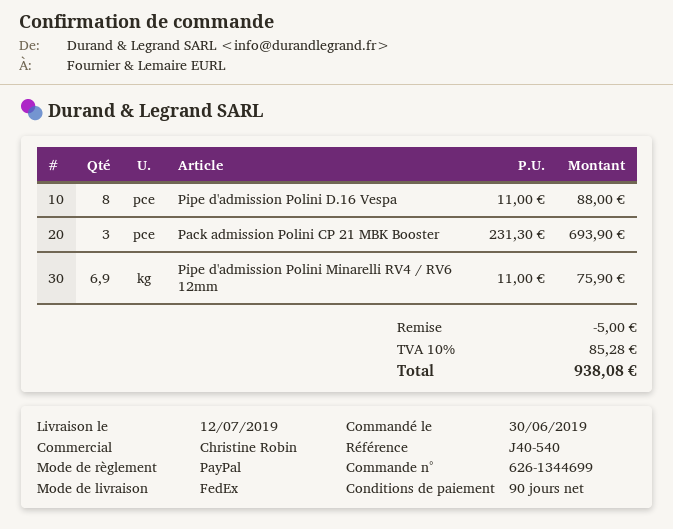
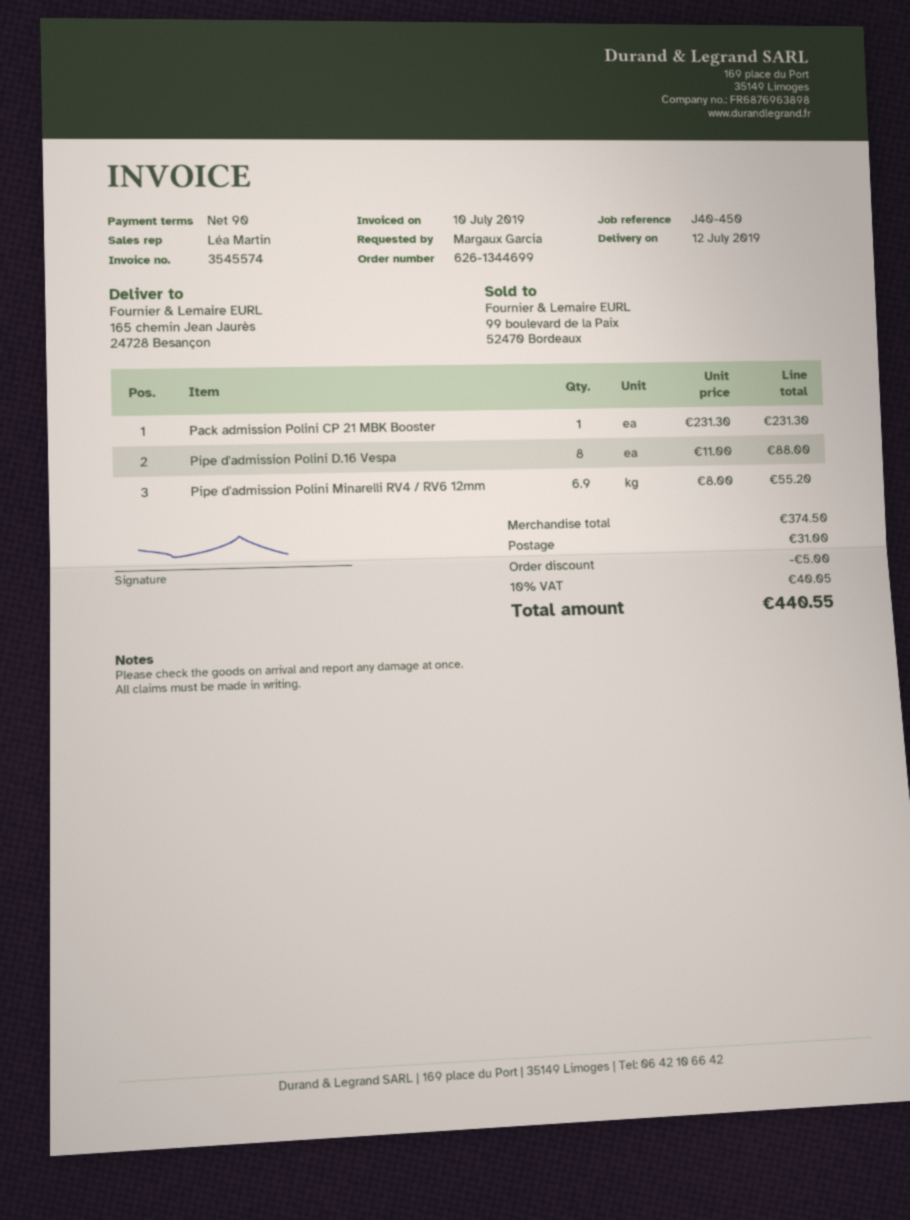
reference: J40-540 -> J40-450
sales rep: Christine Robin -> Léa Martin
Pack admission Polini CP 21 MBK Booster: 3 x 231.30 = 693.90 -> 1 x 231.30 = 231.30
Pipe d'admission Polini Minarelli RV4 / RV6 12mm: 6.9 x 11.00 = 75.90 -> 6.9 x 8.00 = 55.20
shipping: none -> 31.00
tax: 10% = 85.28 -> 10% = 40.05
total: 938.08 -> 440.55

